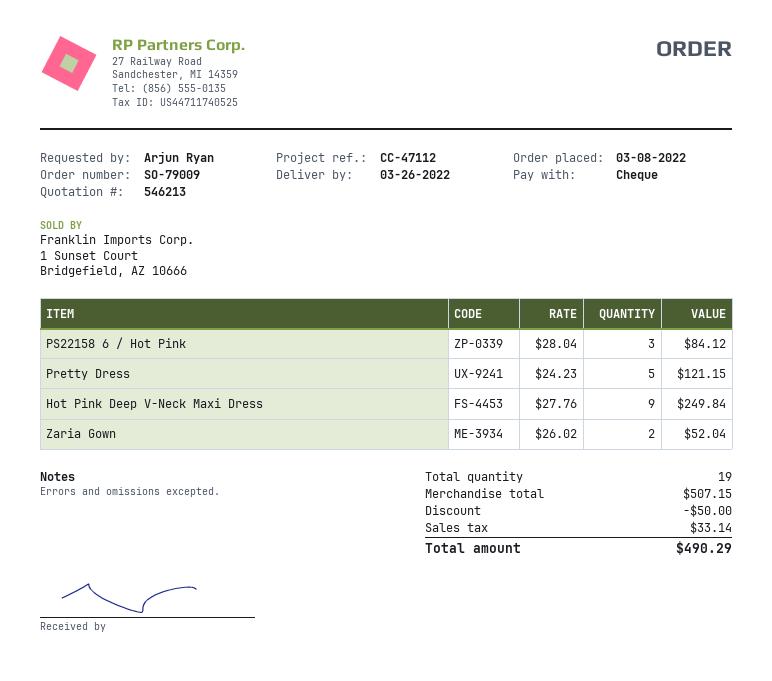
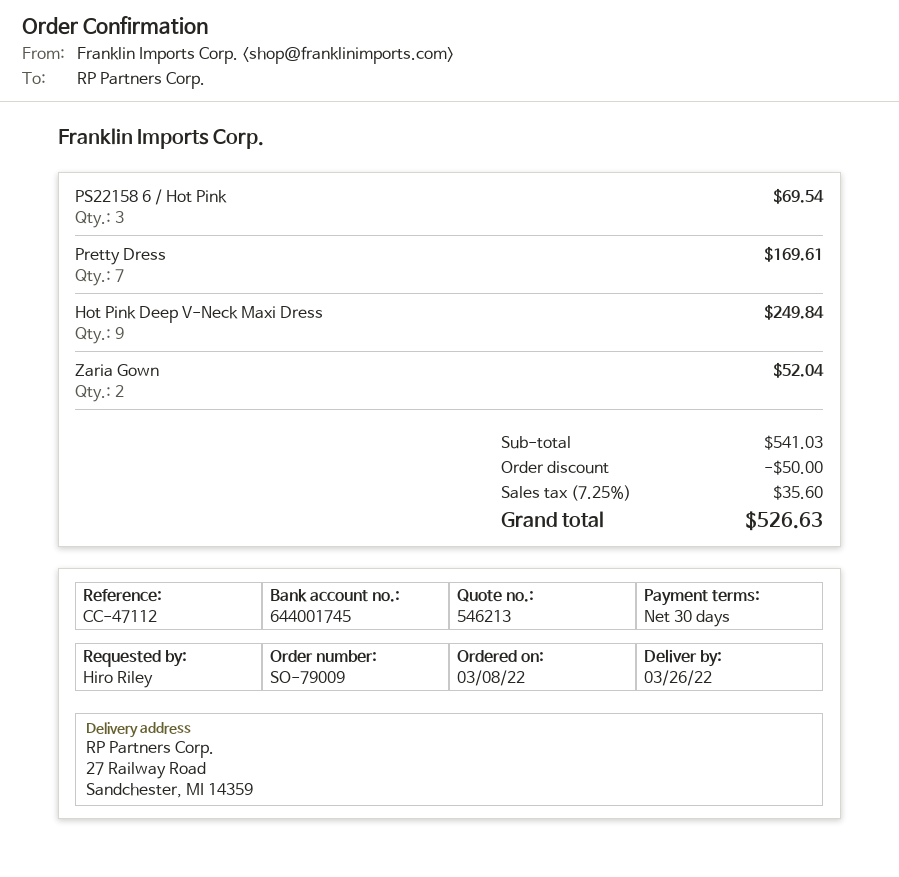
ordered by: Arjun Ryan -> Hiro Riley
PS22158 6 / Hot Pink: 3 for 84.12 -> 3 for 69.54
Pretty Dress: 5 for 121.15 -> 7 for 169.61
subtotal: 507.15 -> 541.03
tax: 33.14 -> 35.60
total: 490.29 -> 526.63

